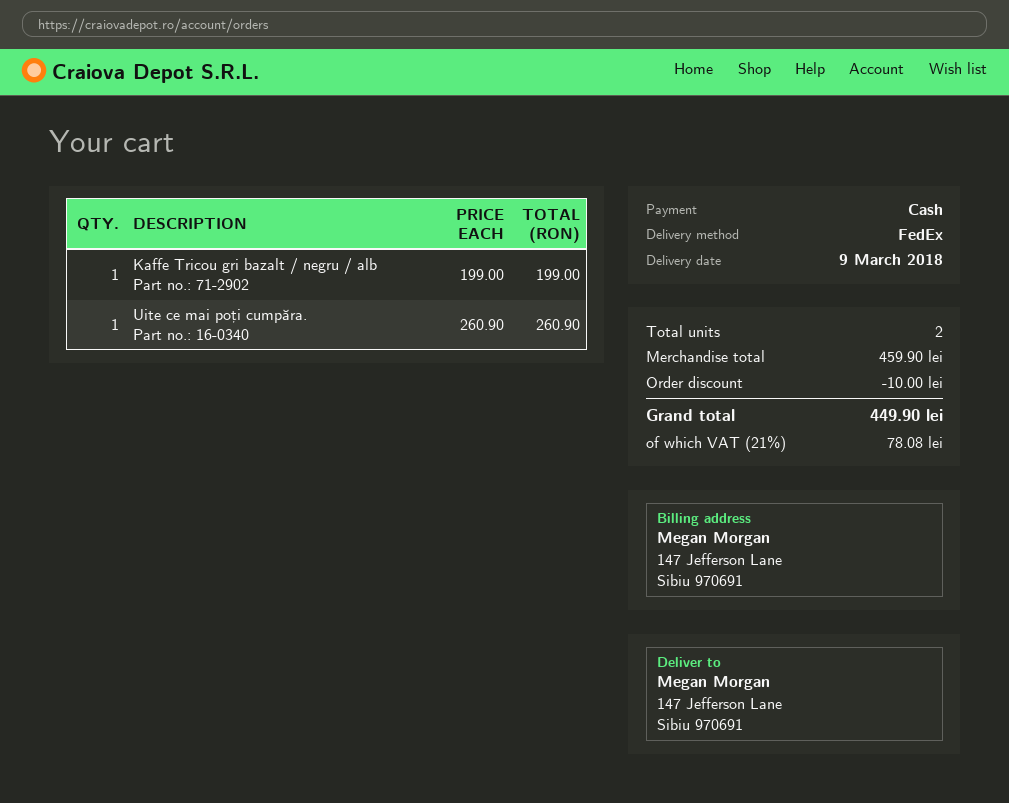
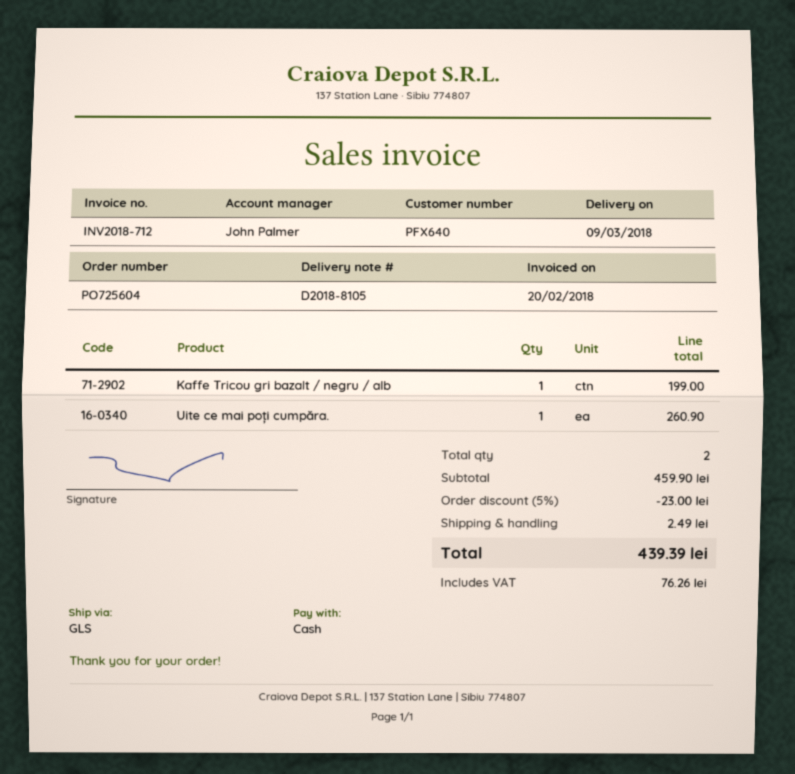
shipping method: FedEx -> GLS
discount: 10.00 -> 23.00
shipping: none -> 2.49
tax: 78.08 -> 76.26
total: 449.90 -> 439.39

